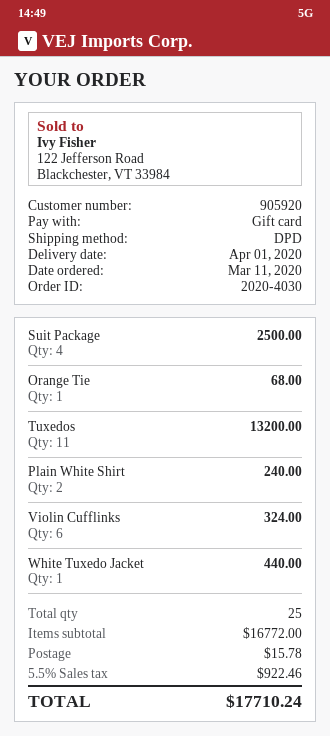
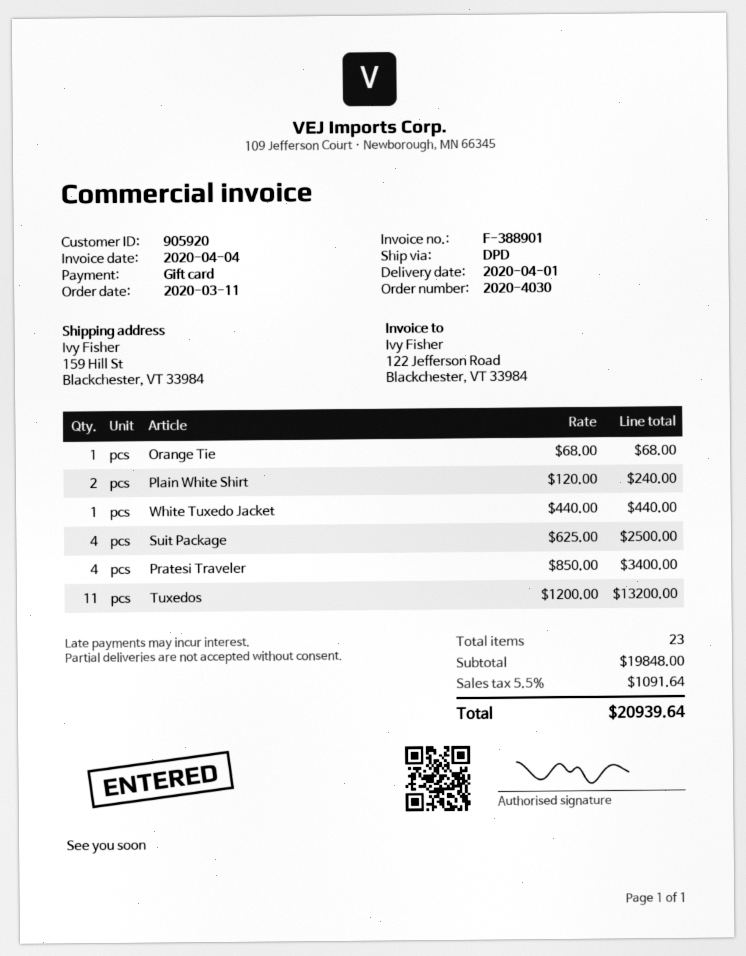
Violin Cufflinks: 6 for 324.00 -> none
Pratesi Traveler: none -> 4 for 3400.00
total quantity: 25 -> 23
subtotal: 16772.00 -> 19848.00
shipping: 15.78 -> none
tax: 5.5% = 922.46 -> 5.5% = 1091.64
total: 17710.24 -> 20939.64

